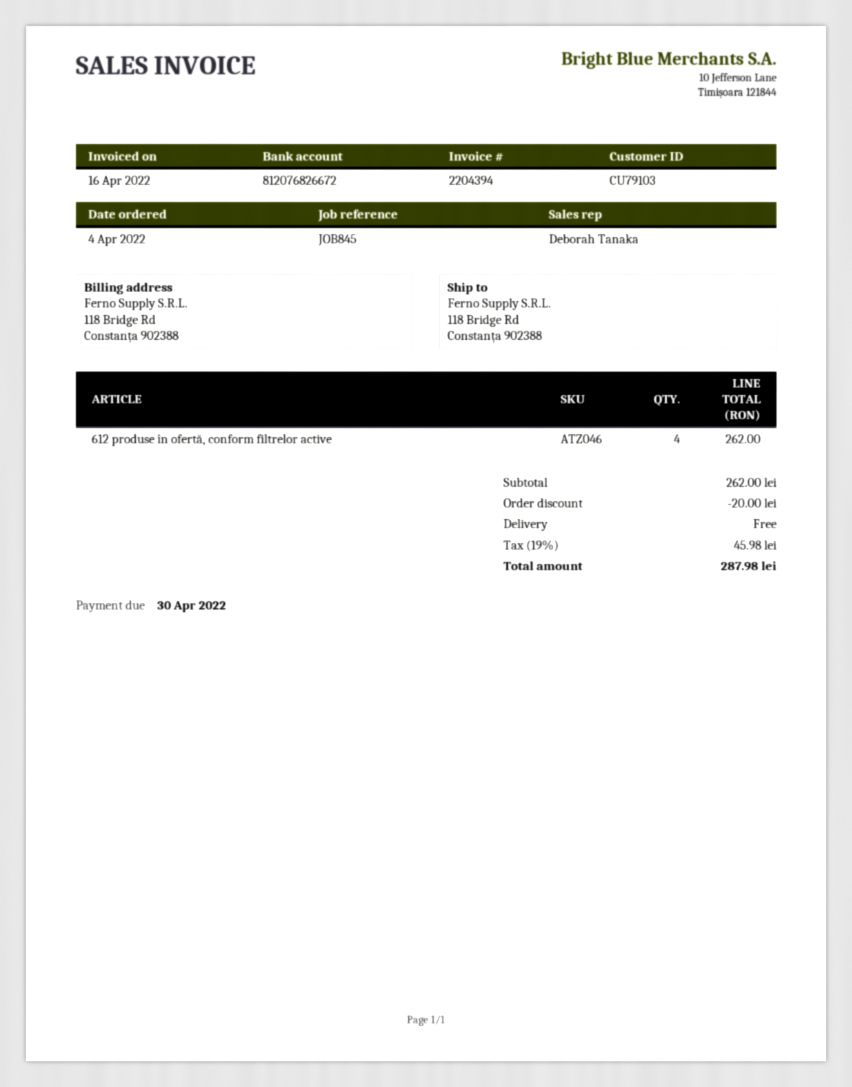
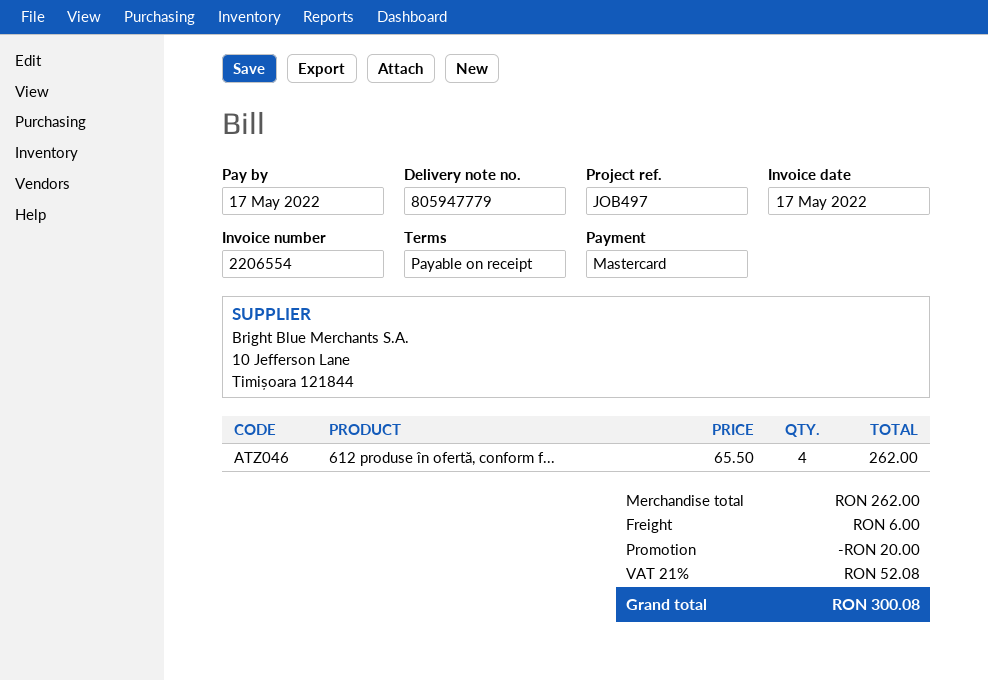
invoice number: 2204394 -> 2206554
invoice date: 2022-04-16 -> 2022-05-17
due date: 2022-04-30 -> 2022-05-17
reference: JOB845 -> JOB497
shipping: 0.00 -> 6.00
tax: 19% = 45.98 -> 21% = 52.08
total: 287.98 -> 300.08

